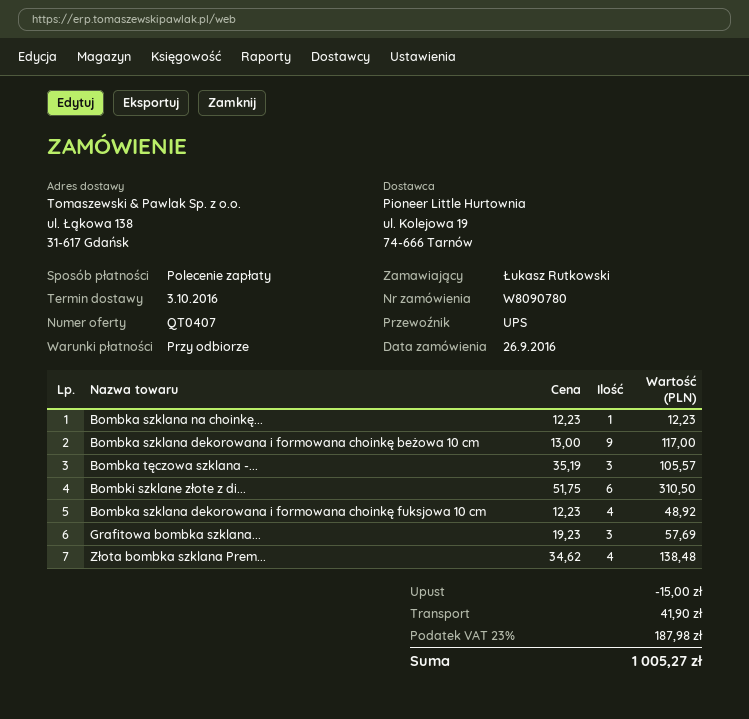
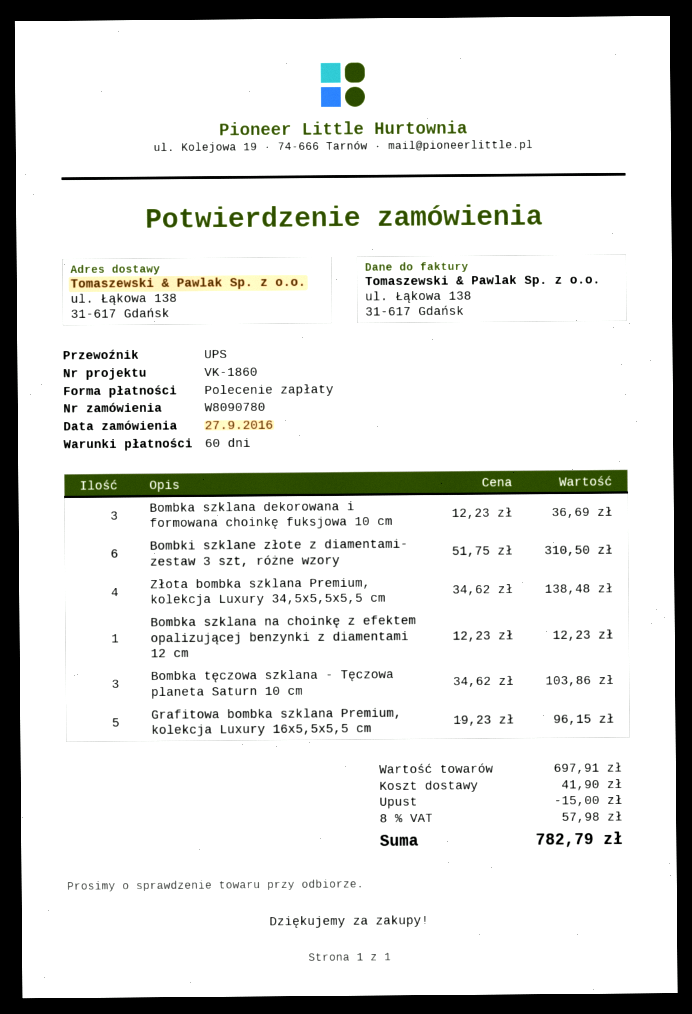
order date: 2016-09-26 -> 2016-09-27
payment terms: on receipt -> 60 days
Bombka szklana dekorowana i formowana choinkę beżowa 10 cm: 9 x 13.00 = 117.00 -> none
Bombka tęczowa szklana -...: 3 x 35.19 = 105.57 -> 3 x 34.62 = 103.86
Bombka szklana dekorowana i formowana choinkę fuksjowa 10 cm: 4 x 12.23 = 48.92 -> 3 x 12.23 = 36.69
Grafitowa bombka szklana...: 3 x 19.23 = 57.69 -> 5 x 19.23 = 96.15
tax: 23% = 187.98 -> 8% = 57.98
total: 1005.27 -> 782.79

